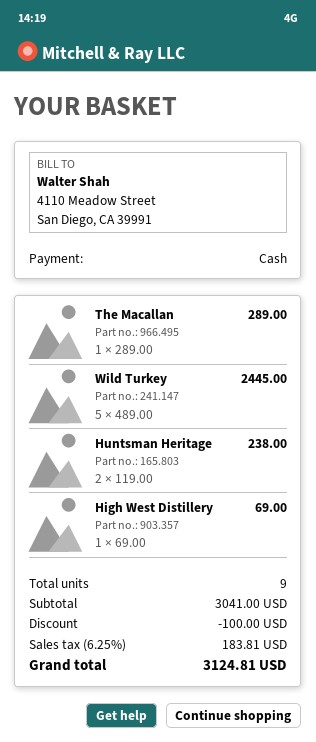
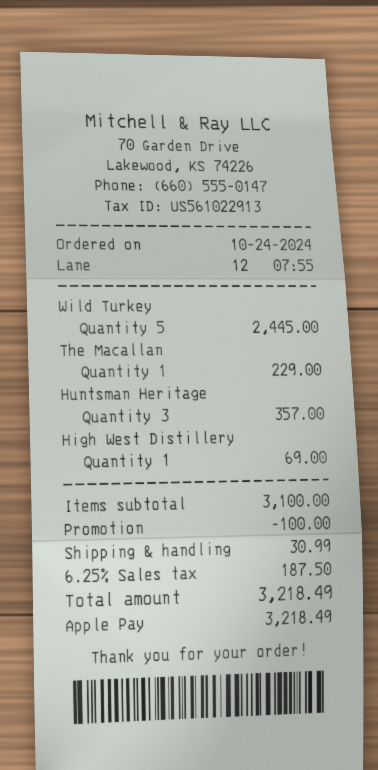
payment method: cash -> Apple Pay
The Macallan: 1 for 289.00 -> 1 for 229.00
Huntsman Heritage: 2 for 238.00 -> 3 for 357.00
subtotal: 3041.00 -> 3100.00
shipping: none -> 30.99
tax: 6.25% = 183.81 -> 6.25% = 187.50
total: 3124.81 -> 3218.49

